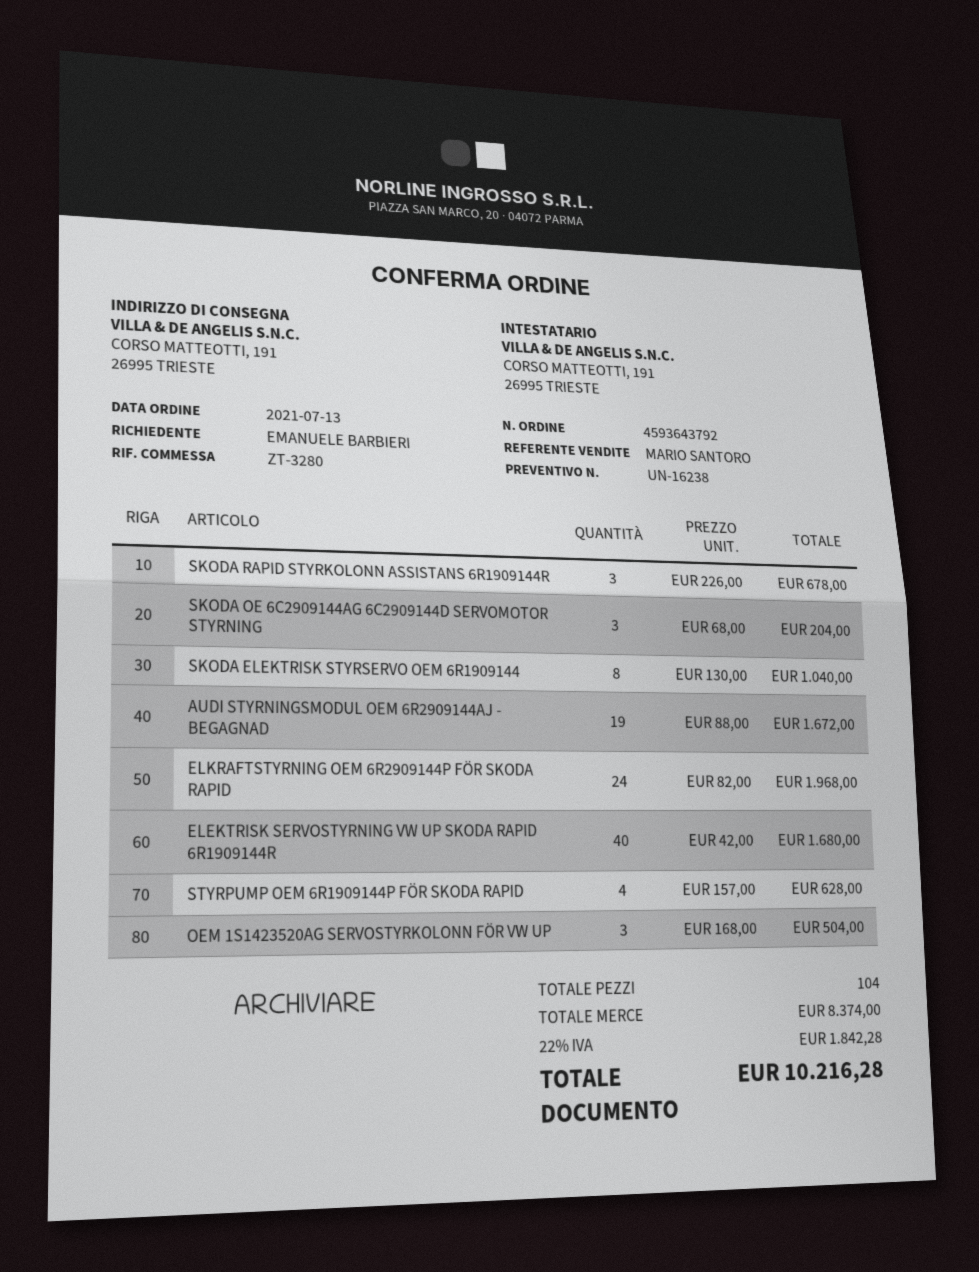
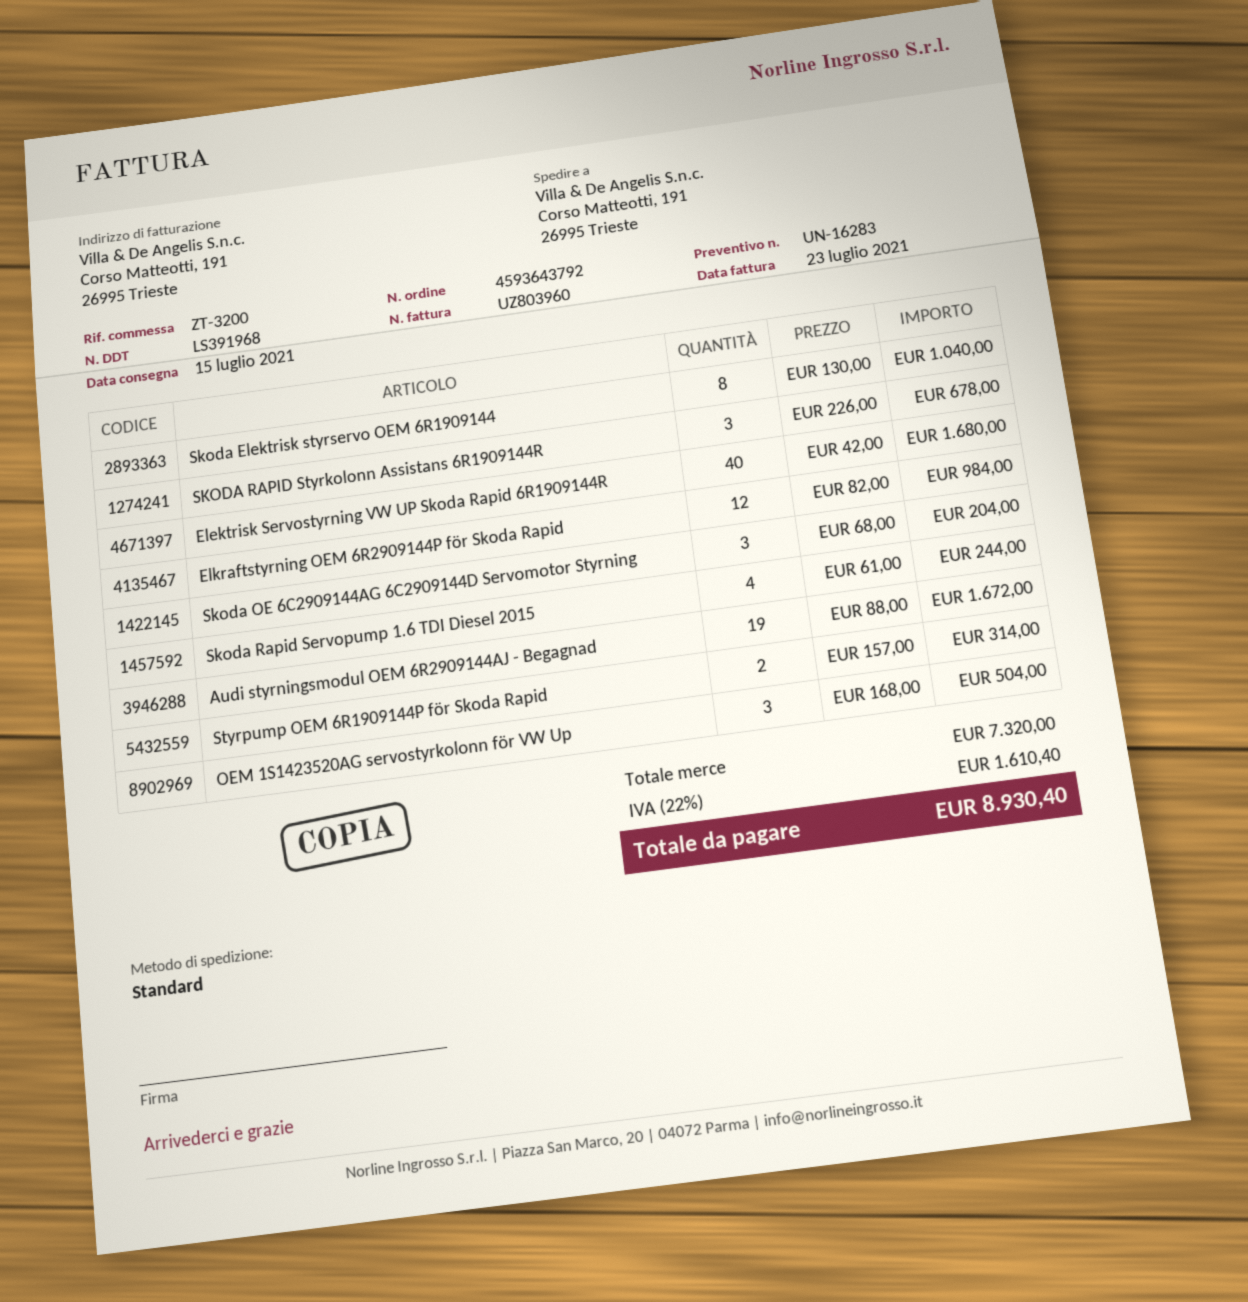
quote number: UN-16238 -> UN-16283
reference: ZT-3280 -> ZT-3200
ELKRAFTSTYRNING OEM 6R2909144P FÖR SKODA RAPID: 24 x 82.00 = 1968.00 -> 12 x 82.00 = 984.00
STYRPUMP OEM 6R1909144P FÖR SKODA RAPID: 4 x 157.00 = 628.00 -> 2 x 157.00 = 314.00
Skoda Rapid Servopump 1.6 TDI Diesel 2015: none -> 4 x 61.00 = 244.00
subtotal: 8374.00 -> 7320.00
tax: 22% = 1842.28 -> 22% = 1610.40
total: 10216.28 -> 8930.40

